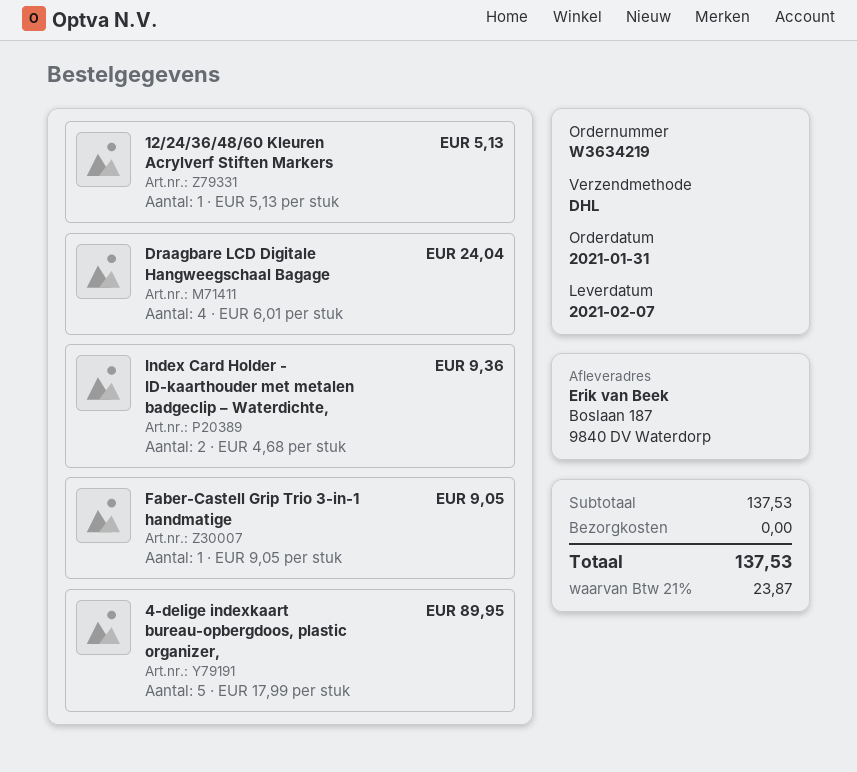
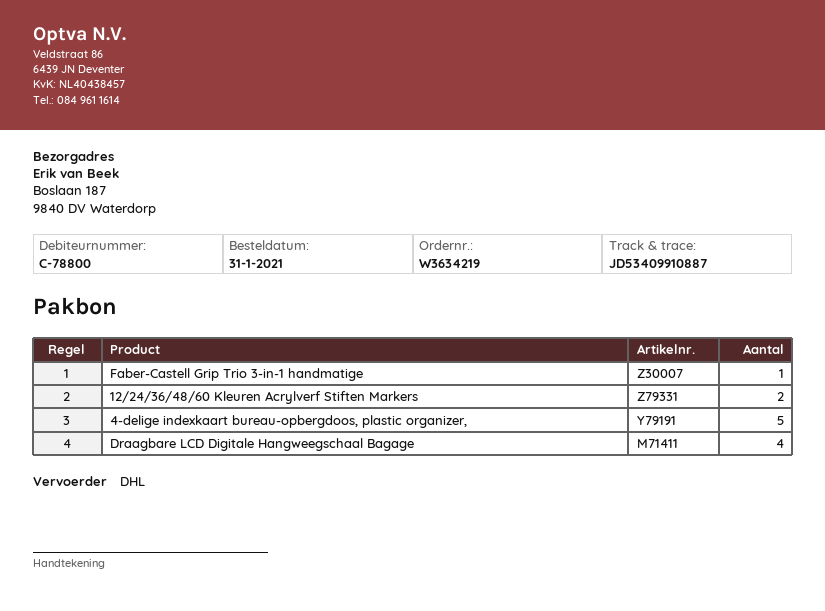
12/24/36/48/60 Kleuren Acrylverf Stiften Markers: 1 -> 2
Index Card Holder - ID-kaarthouder met metalen badgeclip – Waterdichte,: 2 -> none

